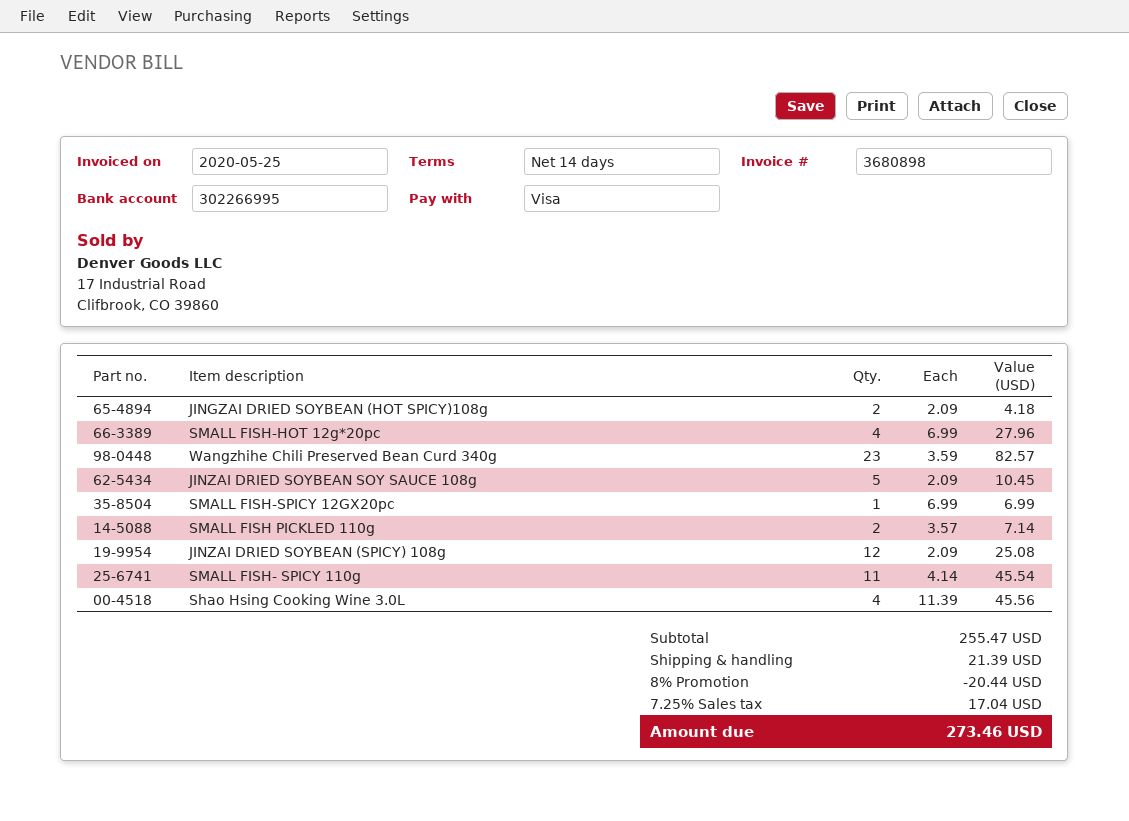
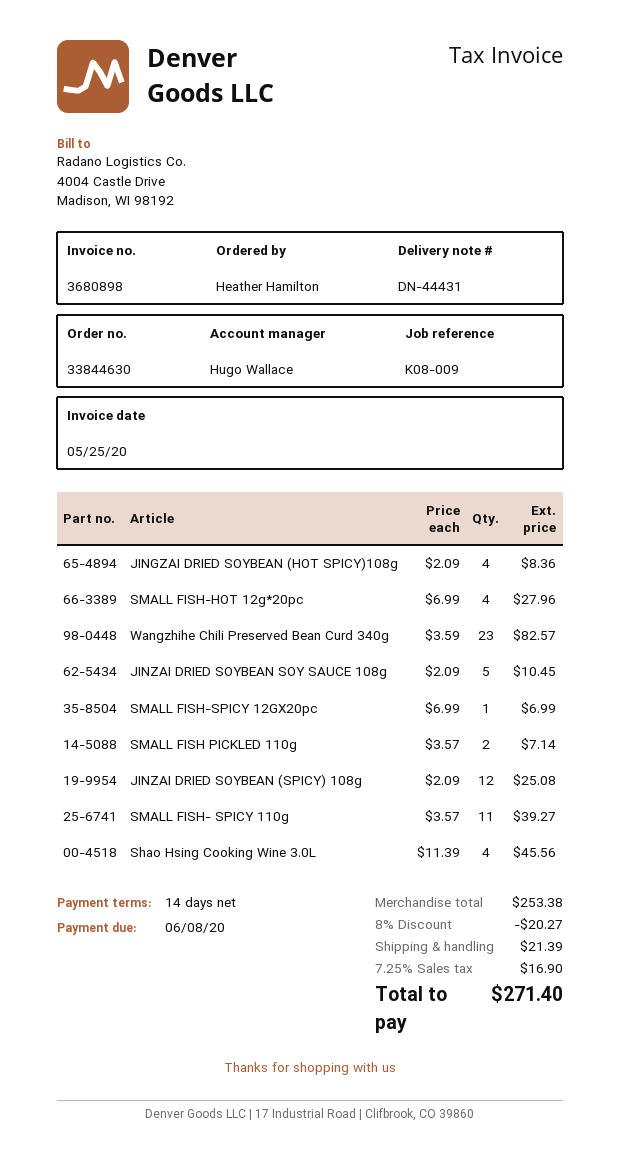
JINGZAI DRIED SOYBEAN (HOT SPICY)108g: 2 x 2.09 = 4.18 -> 4 x 2.09 = 8.36
SMALL FISH- SPICY 110g: 11 x 4.14 = 45.54 -> 11 x 3.57 = 39.27
subtotal: 255.47 -> 253.38
discount: 8% = 20.44 -> 8% = 20.27
tax: 7.25% = 17.04 -> 7.25% = 16.90
total: 273.46 -> 271.40

